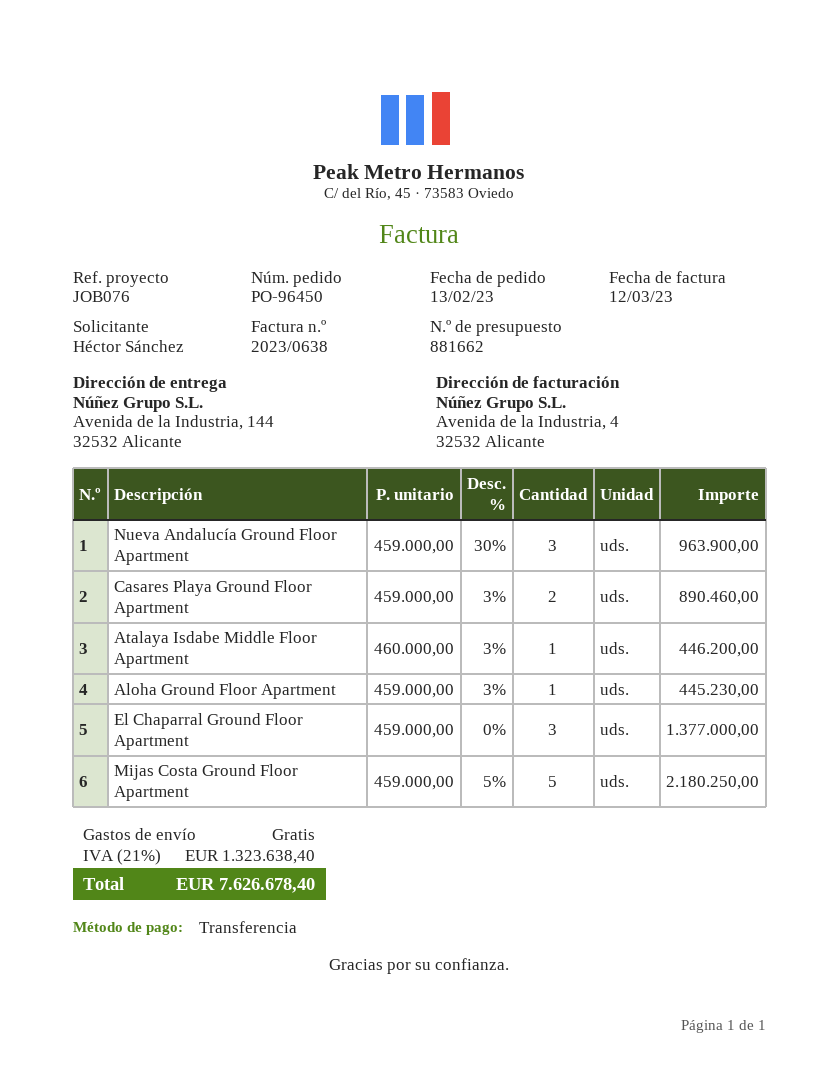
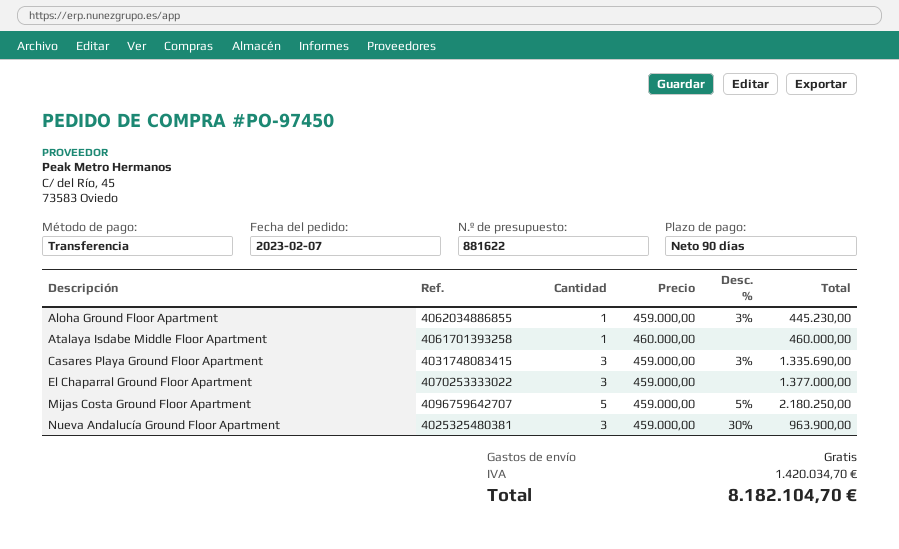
quote number: 881662 -> 881622
order number: PO-96450 -> PO-97450
order date: 2023-02-13 -> 2023-02-07
Casares Playa Ground Floor Apartment: 2 x 459000.00 - 3% = 890460.00 -> 3 x 459000.00 - 3% = 1335690.00
Atalaya Isdabe Middle Floor Apartment: 1 x 460000.00 - 3% = 446200.00 -> 1 x 460000.00 = 460000.00
tax: 1323638.40 -> 1420034.70
total: 7626678.40 -> 8182104.70

